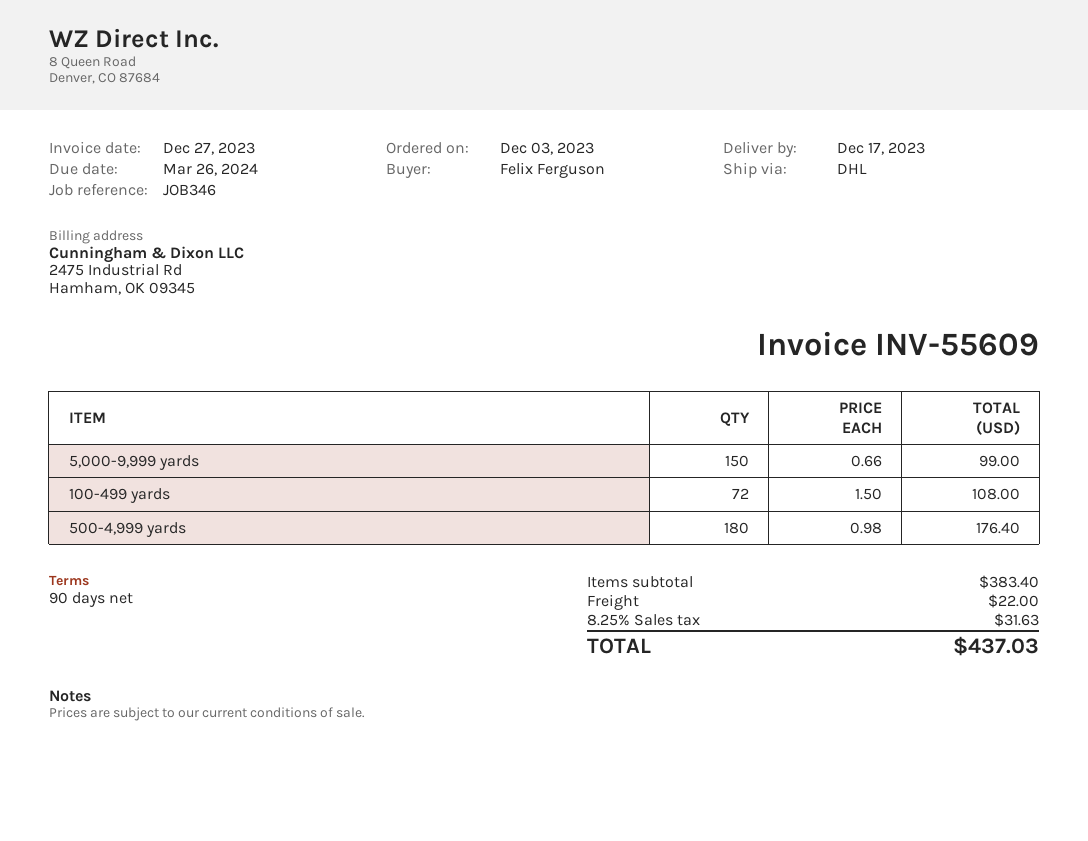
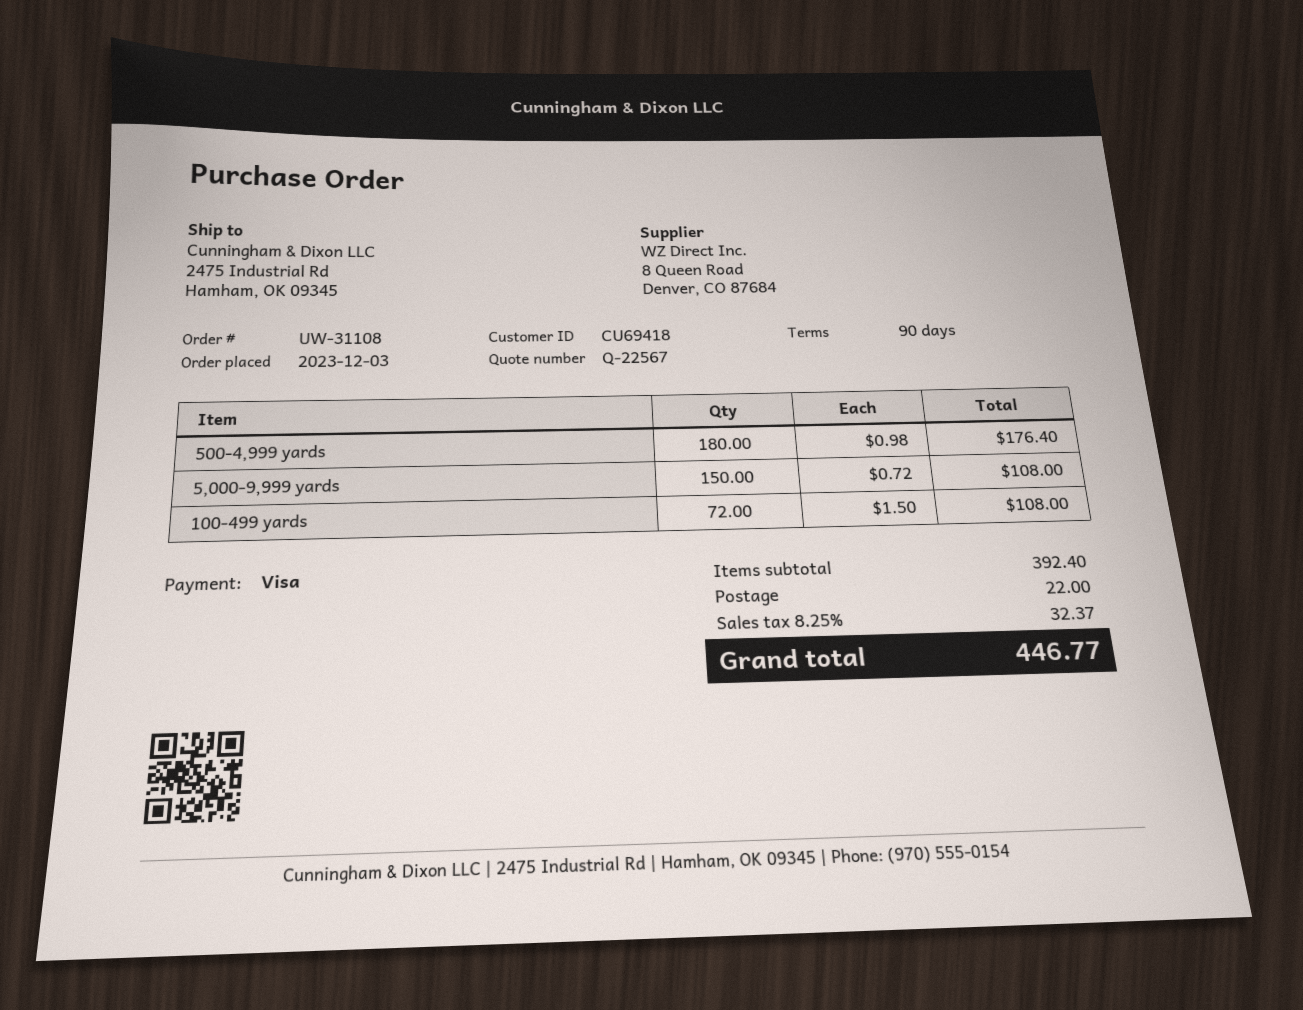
5,000-9,999 yards: 150 x 0.66 = 99.00 -> 150 x 0.72 = 108.00
subtotal: 383.40 -> 392.40
tax: 8.25% = 31.63 -> 8.25% = 32.37
total: 437.03 -> 446.77

